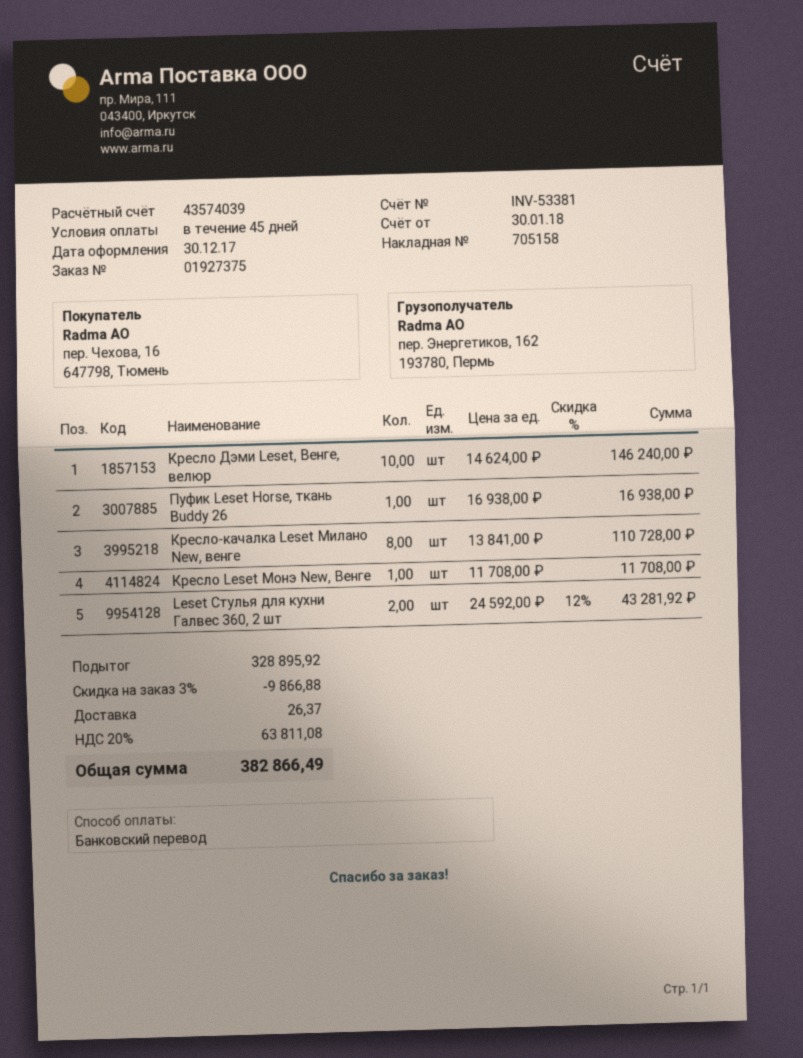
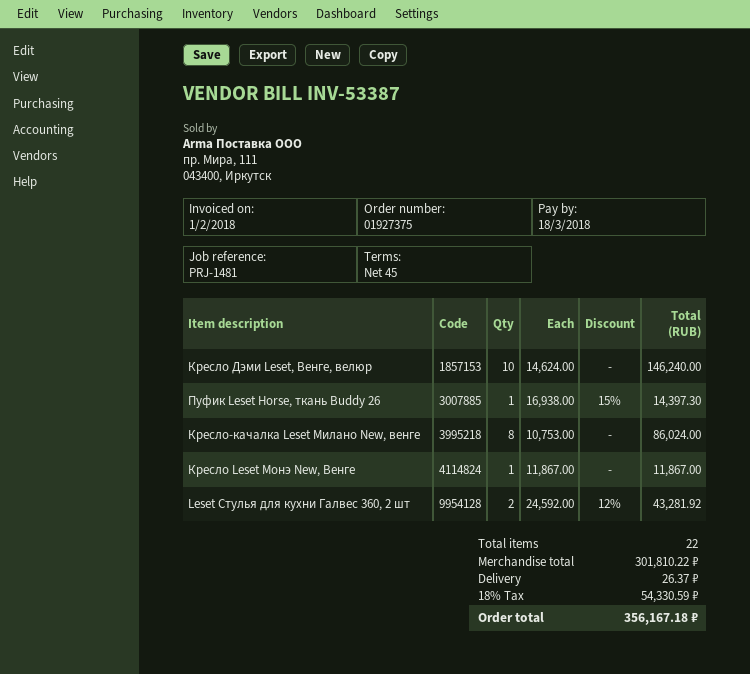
invoice number: INV-53381 -> INV-53387
invoice date: 2018-01-30 -> 2018-02-01
Пуфик Leset Horse, ткань Buddy 26: 1 x 16938.00 = 16938.00 -> 1 x 16938.00 - 15% = 14397.30
Кресло-качалка Leset Милано New, венге: 8 x 13841.00 = 110728.00 -> 8 x 10753.00 = 86024.00
Кресло Leset Монэ New, Венге: 1 x 11708.00 = 11708.00 -> 1 x 11867.00 = 11867.00
subtotal: 328895.92 -> 301810.22
discount: 3% = 9866.88 -> none
tax: 20% = 63811.08 -> 18% = 54330.59
total: 382866.49 -> 356167.18

